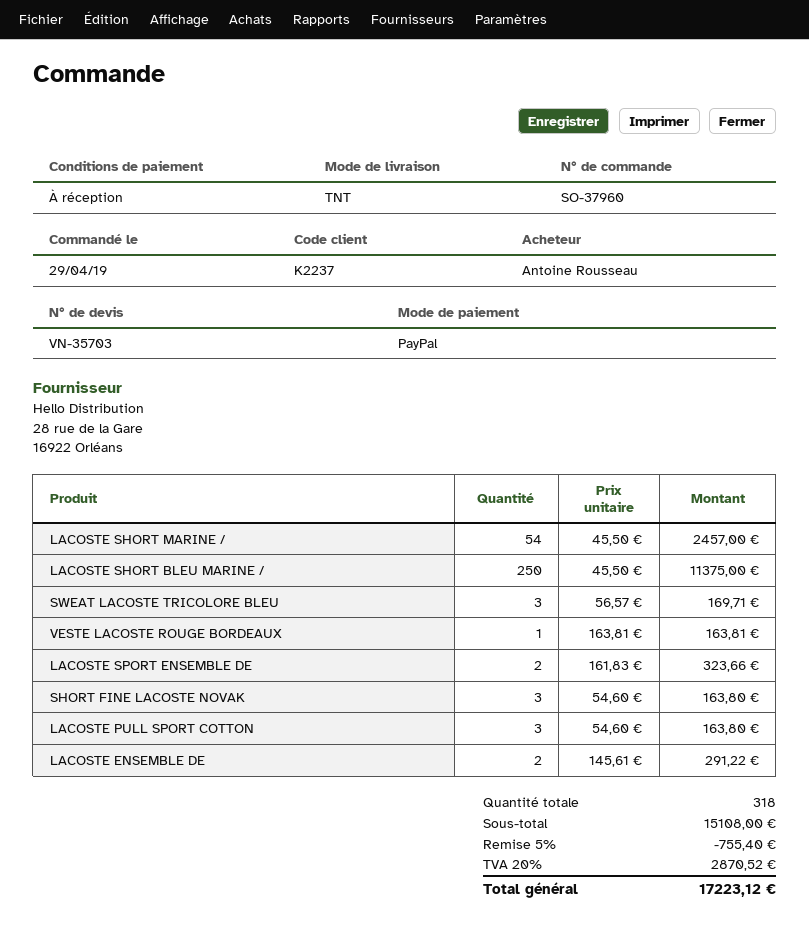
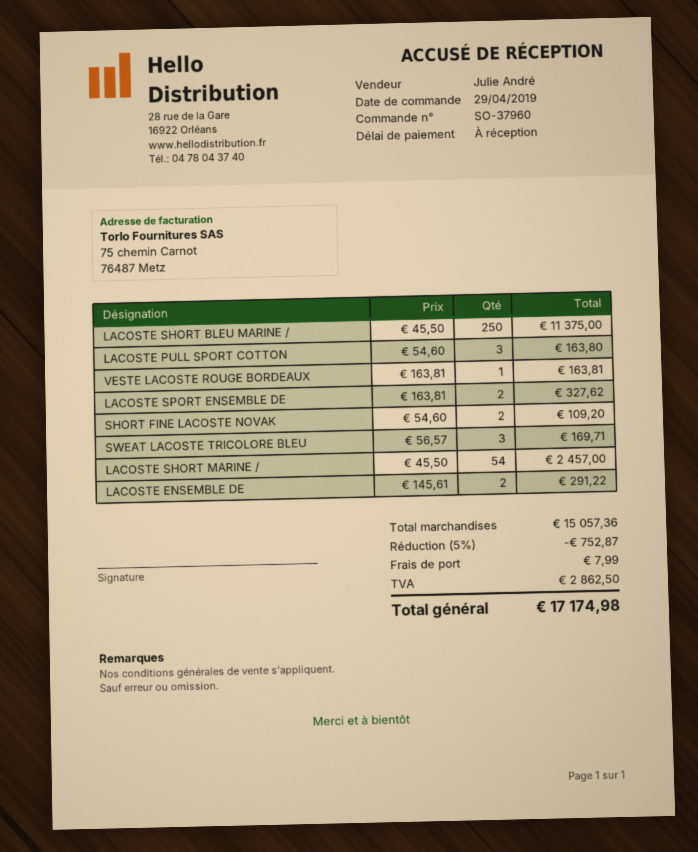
LACOSTE SPORT ENSEMBLE DE: 2 x 161.83 = 323.66 -> 2 x 163.81 = 327.62
SHORT FINE LACOSTE NOVAK: 3 x 54.60 = 163.80 -> 2 x 54.60 = 109.20
subtotal: 15108.00 -> 15057.36
discount: 5% = 755.40 -> 5% = 752.87
shipping: none -> 7.99
tax: 2870.52 -> 2862.50
total: 17223.12 -> 17174.98

